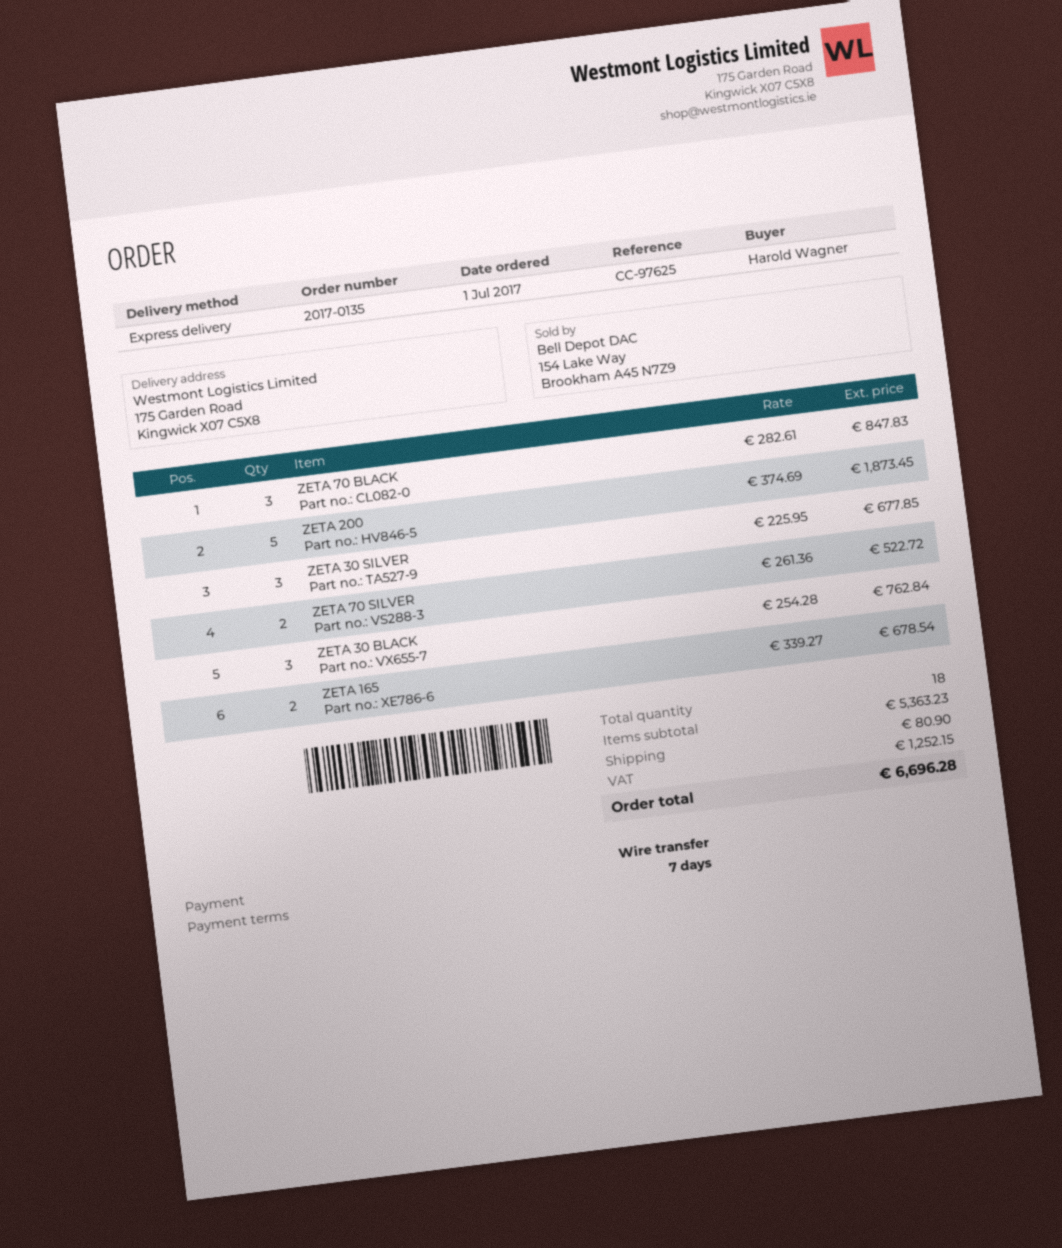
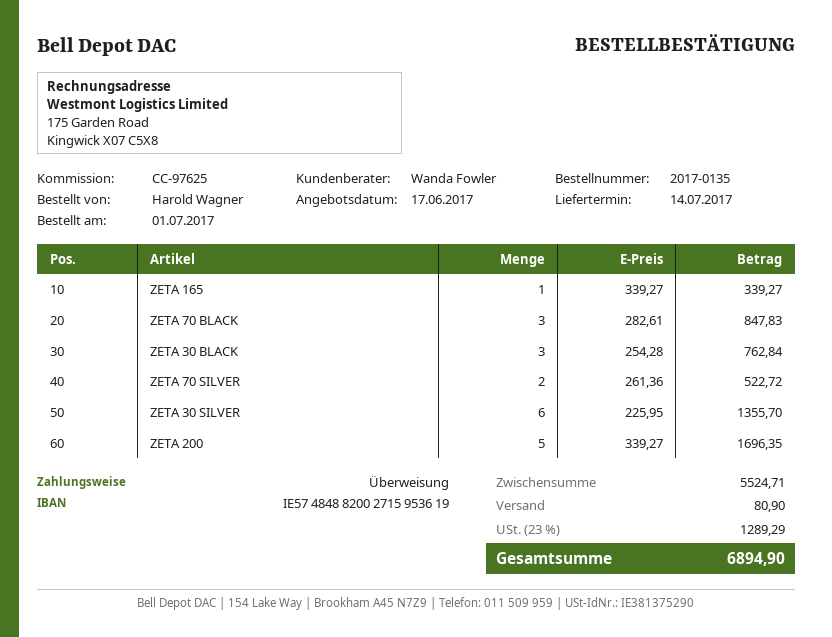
ZETA 200: 5 x 374.69 = 1873.45 -> 5 x 339.27 = 1696.35
ZETA 30 SILVER: 3 x 225.95 = 677.85 -> 6 x 225.95 = 1355.70
ZETA 165: 2 x 339.27 = 678.54 -> 1 x 339.27 = 339.27
subtotal: 5363.23 -> 5524.71
tax: 1252.15 -> 1289.29
total: 6696.28 -> 6894.90

